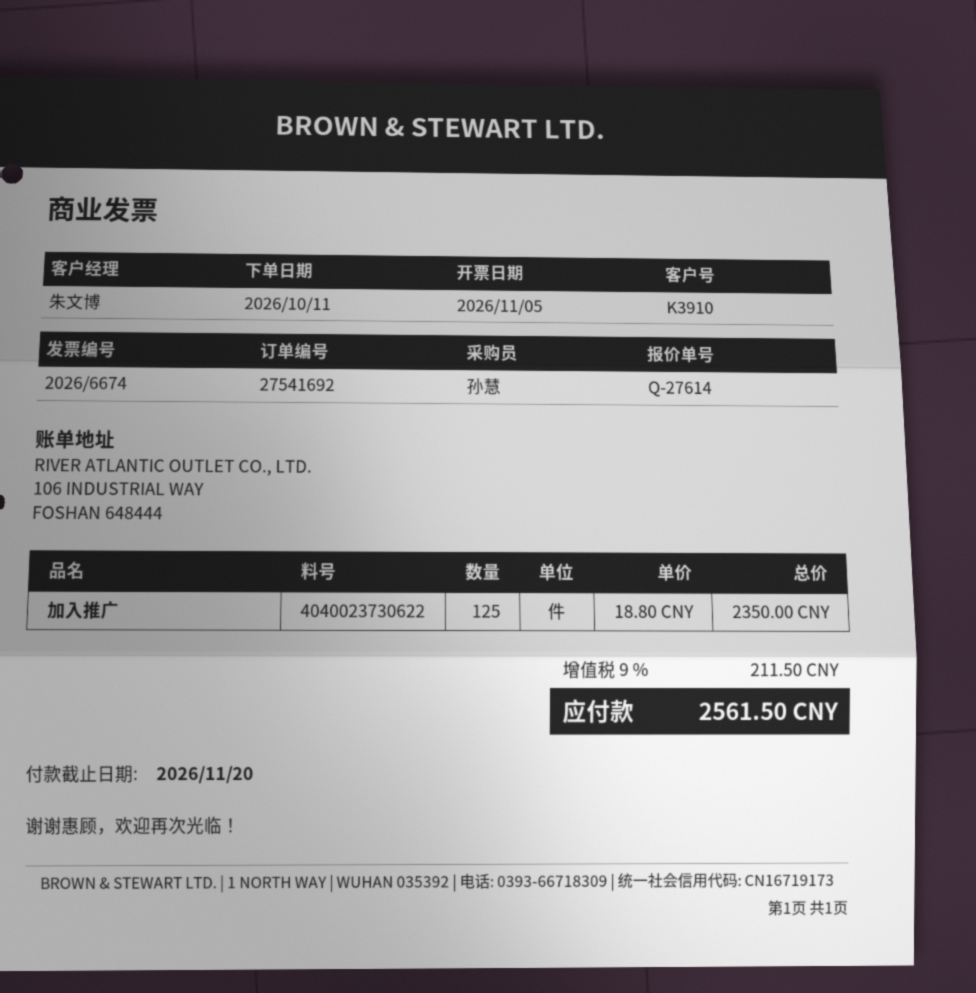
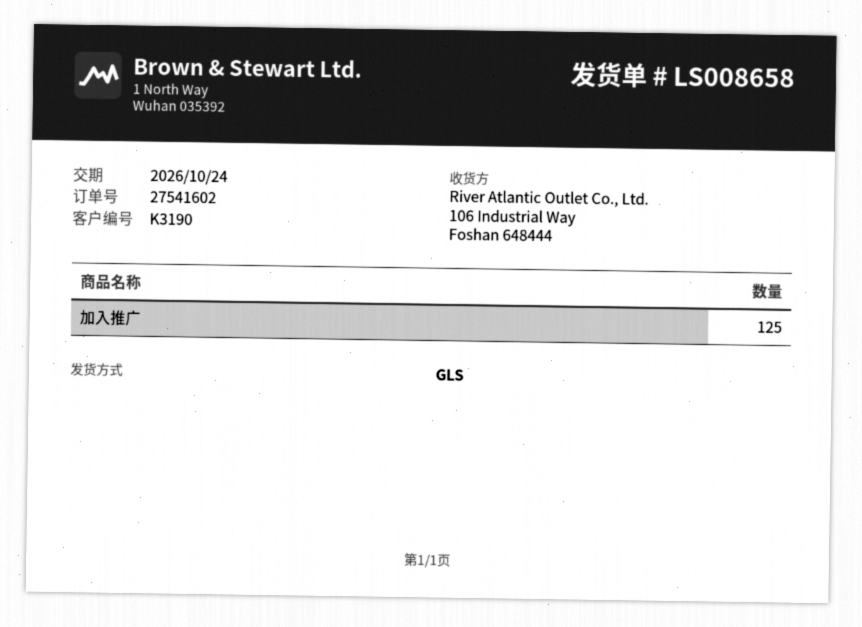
order number: 27541692 -> 27541602
customer number: K3910 -> K3190

